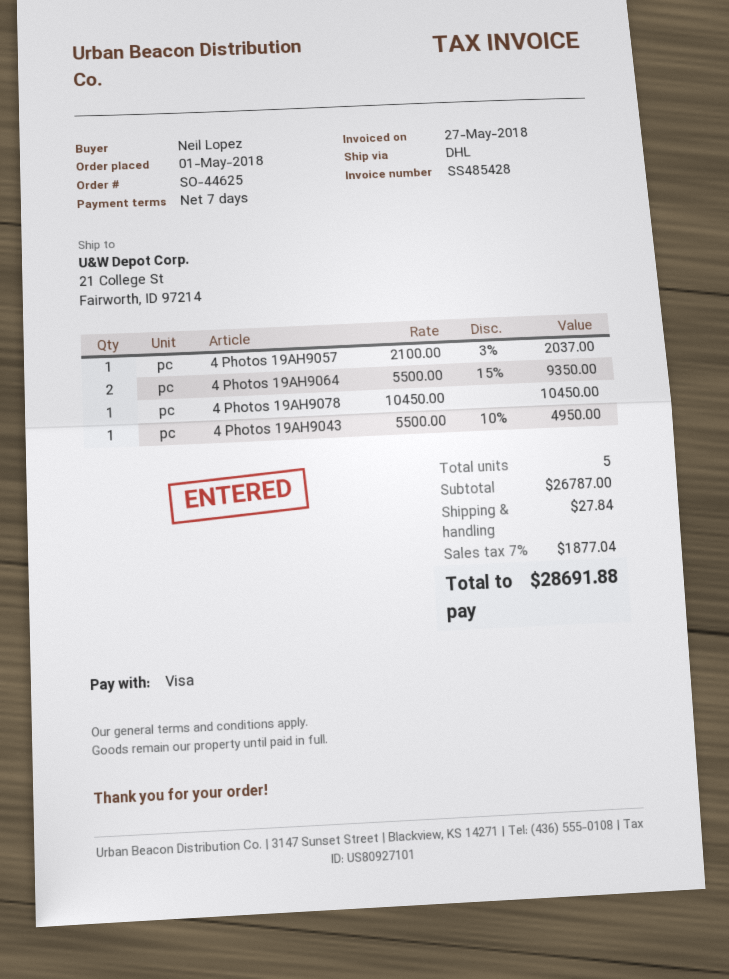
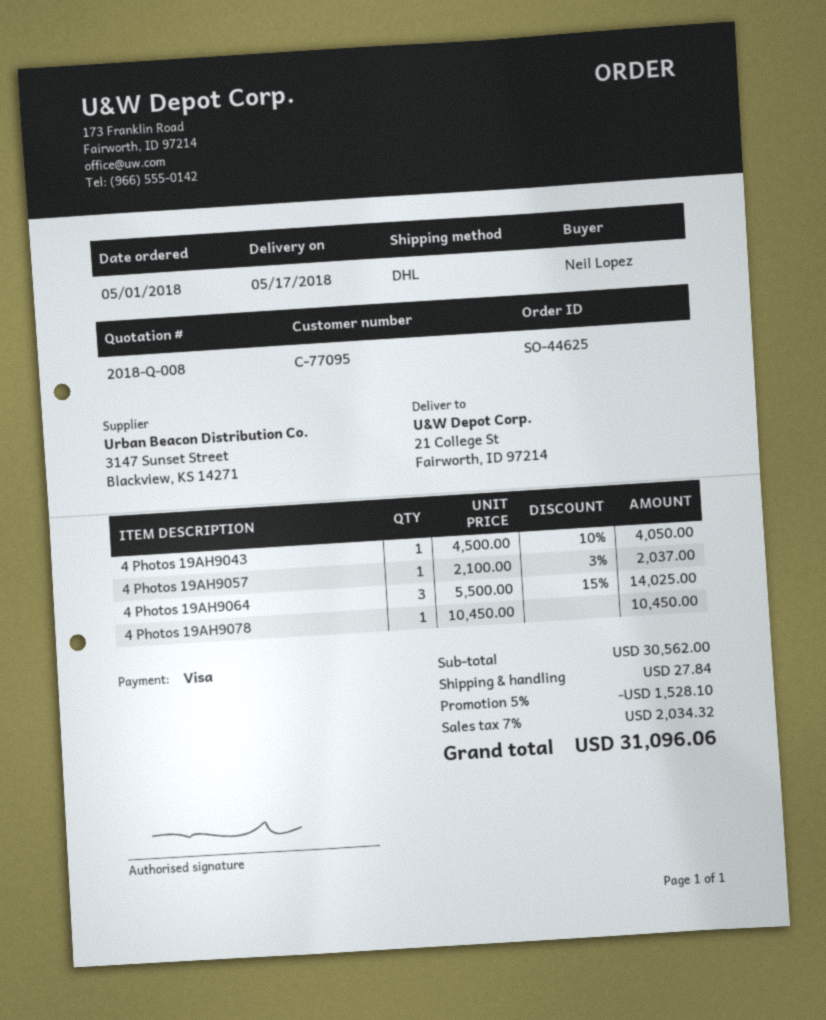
4 Photos 19AH9064: 2 x 5500.00 - 15% = 9350.00 -> 3 x 5500.00 - 15% = 14025.00
4 Photos 19AH9043: 1 x 5500.00 - 10% = 4950.00 -> 1 x 4500.00 - 10% = 4050.00
subtotal: 26787.00 -> 30562.00
discount: none -> 5% = 1528.10
tax: 7% = 1877.04 -> 7% = 2034.32
total: 28691.88 -> 31096.06

